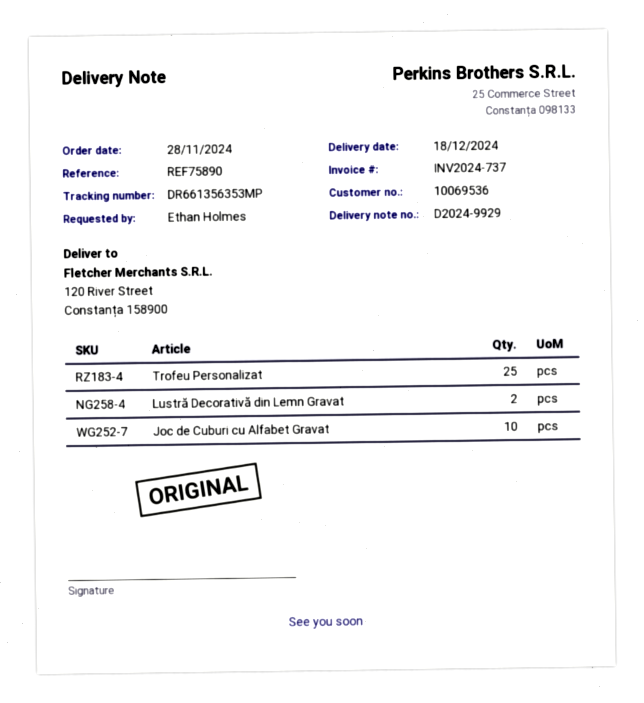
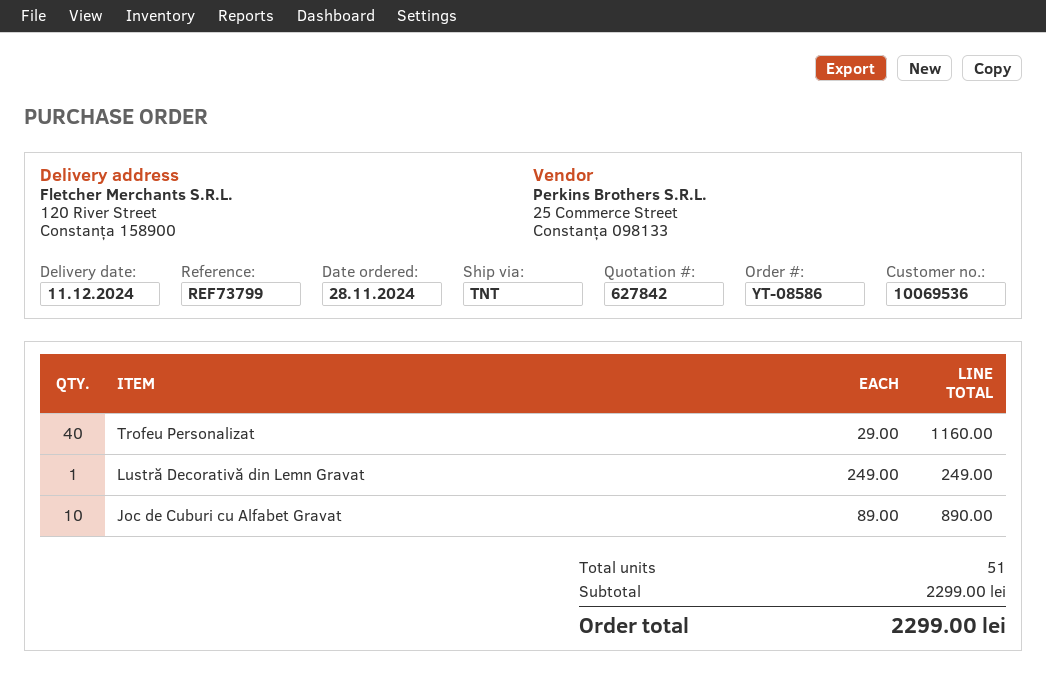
delivery date: 2024-12-18 -> 2024-12-11
reference: REF75890 -> REF73799
Trofeu Personalizat: 25 -> 40
Lustră Decorativă din Lemn Gravat: 2 -> 1

